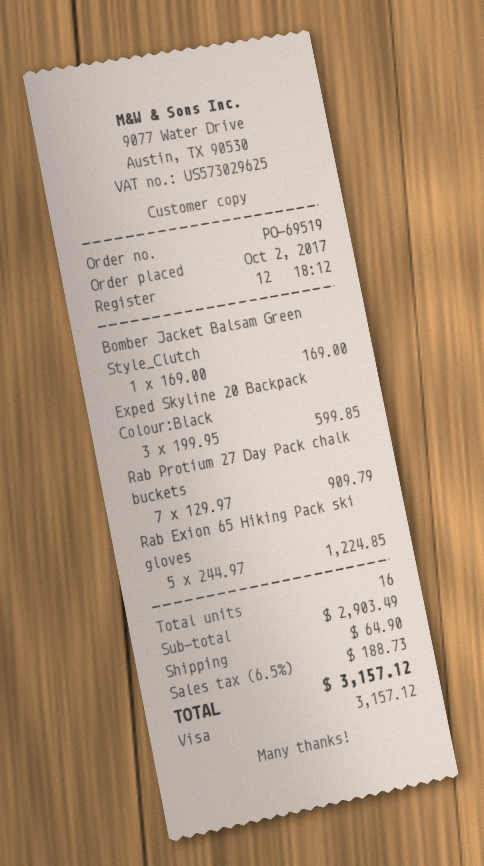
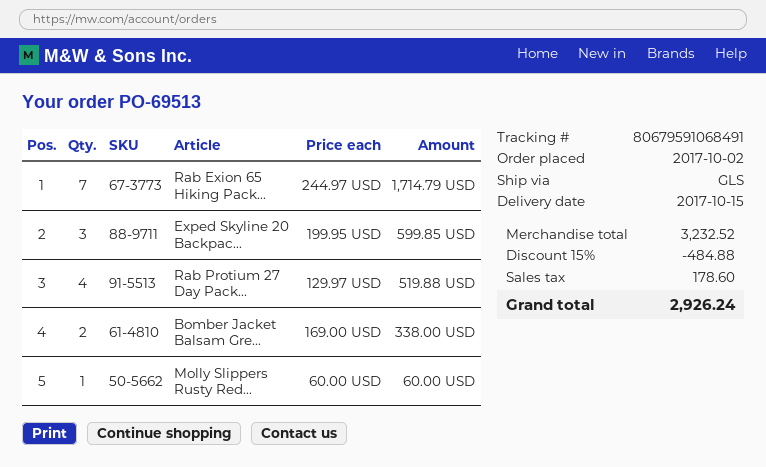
order number: PO-69519 -> PO-69513
Bomber Jacket Balsam Green Style_Clutch: 1 x 169.00 = 169.00 -> 2 x 169.00 = 338.00
Rab Protium 27 Day Pack chalk buckets: 7 x 129.97 = 909.79 -> 4 x 129.97 = 519.88
Rab Exion 65 Hiking Pack ski gloves: 5 x 244.97 = 1224.85 -> 7 x 244.97 = 1714.79
Molly Slippers Rusty Red...: none -> 1 x 60.00 = 60.00
subtotal: 2903.49 -> 3232.52
discount: none -> 15% = 484.88
shipping: 64.90 -> none
tax: 188.73 -> 178.60
total: 3157.12 -> 2926.24

